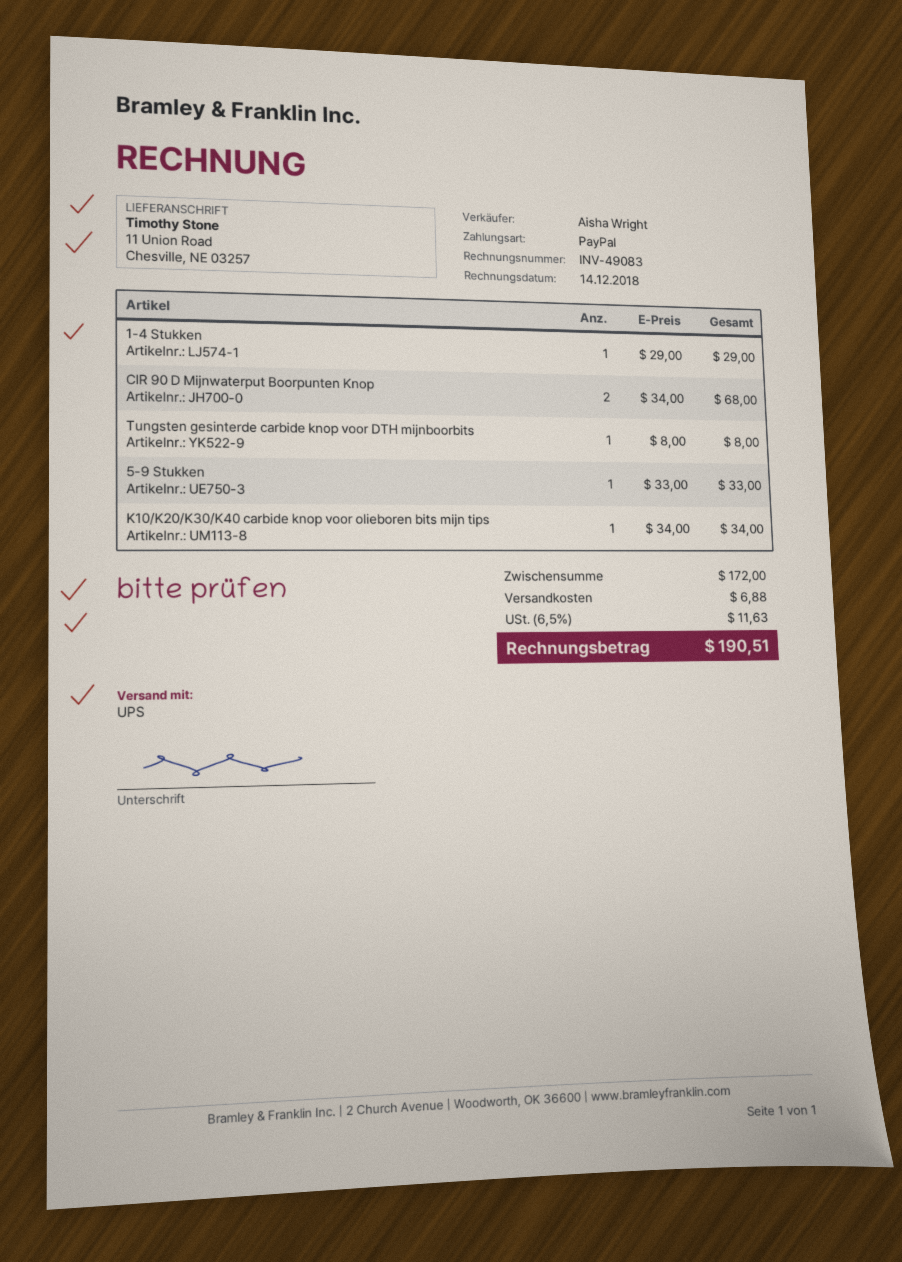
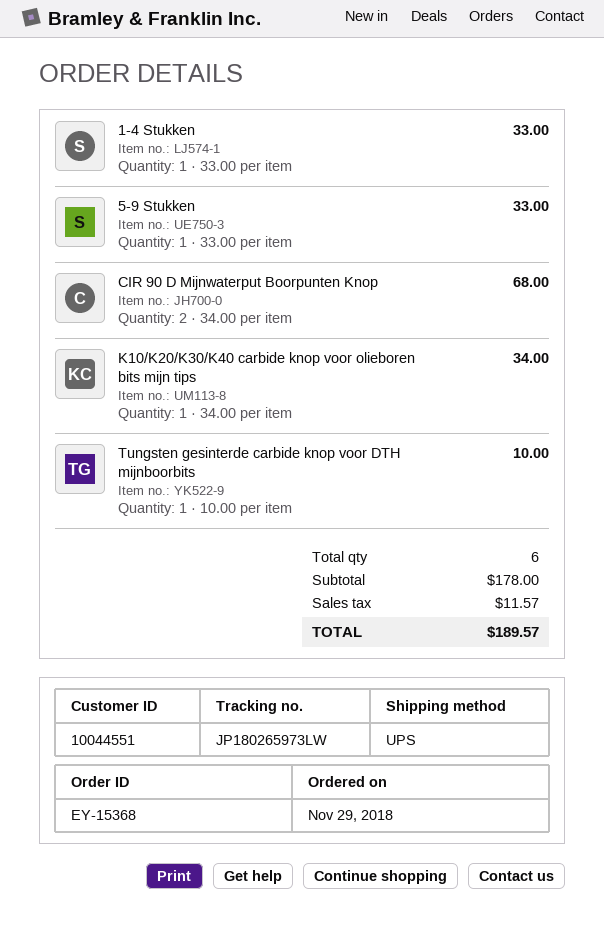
1-4 Stukken: 1 x 29.00 = 29.00 -> 1 x 33.00 = 33.00
Tungsten gesinterde carbide knop voor DTH mijnboorbits: 1 x 8.00 = 8.00 -> 1 x 10.00 = 10.00
subtotal: 172.00 -> 178.00
shipping: 6.88 -> none
tax: 11.63 -> 11.57
total: 190.51 -> 189.57

